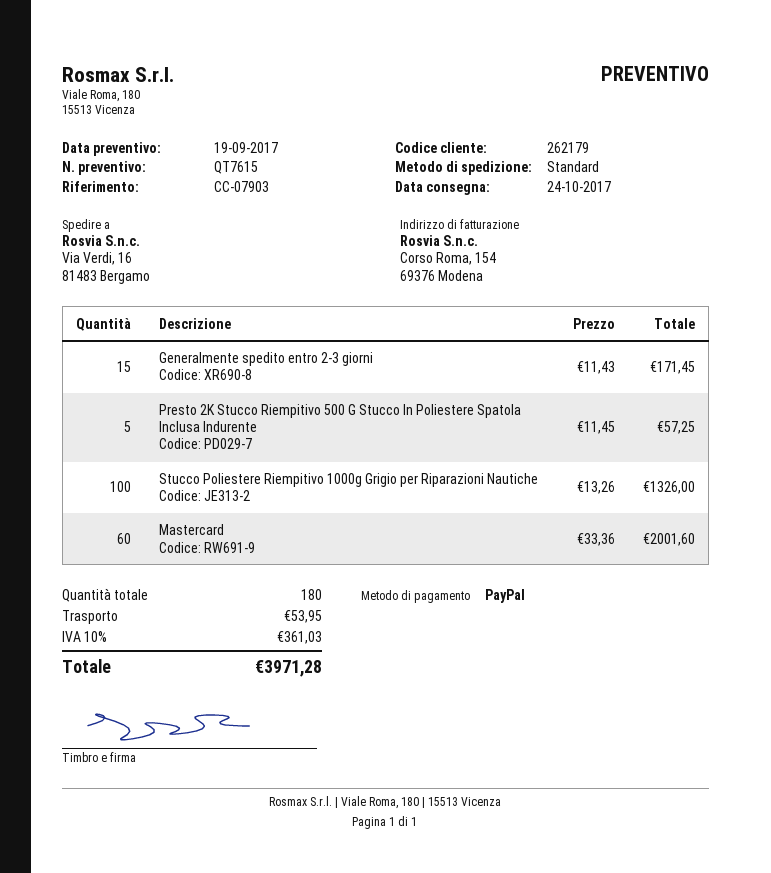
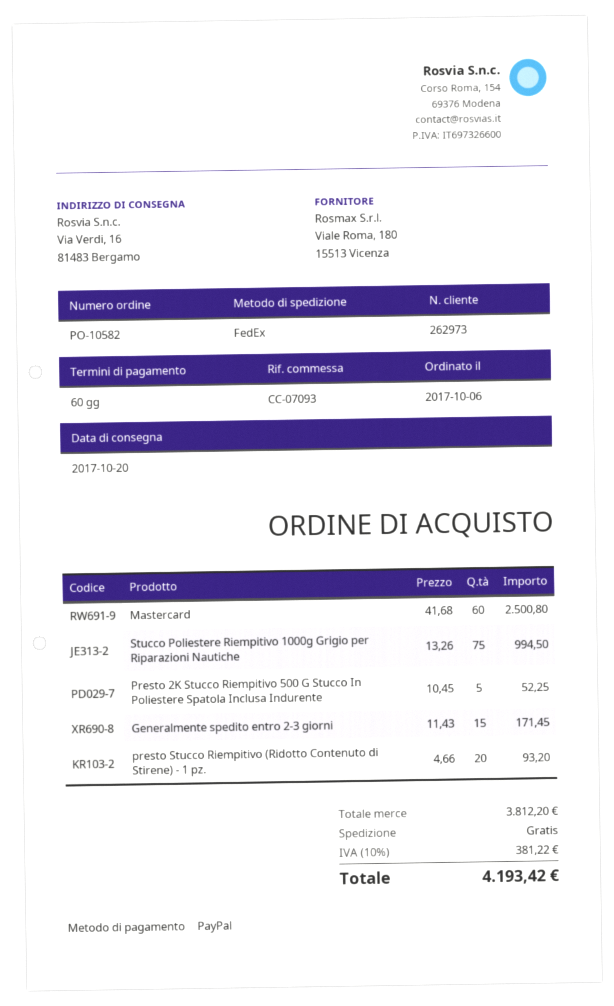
delivery date: 2017-10-24 -> 2017-10-20
customer number: 262179 -> 262973
reference: CC-07903 -> CC-07093
shipping method: standard -> FedEx
Presto 2K Stucco Riempitivo 500 G Stucco In Poliestere Spatola Inclusa Indurente: 5 x 11.45 = 57.25 -> 5 x 10.45 = 52.25
Stucco Poliestere Riempitivo 1000g Grigio per Riparazioni Nautiche: 100 x 13.26 = 1326.00 -> 75 x 13.26 = 994.50
Mastercard: 60 x 33.36 = 2001.60 -> 60 x 41.68 = 2500.80
presto Stucco Riempitivo (Ridotto Contenuto di Stirene) - 1 pz.: none -> 20 x 4.66 = 93.20
shipping: 53.95 -> 0.00
tax: 10% = 361.03 -> 10% = 381.22
total: 3971.28 -> 4193.42

